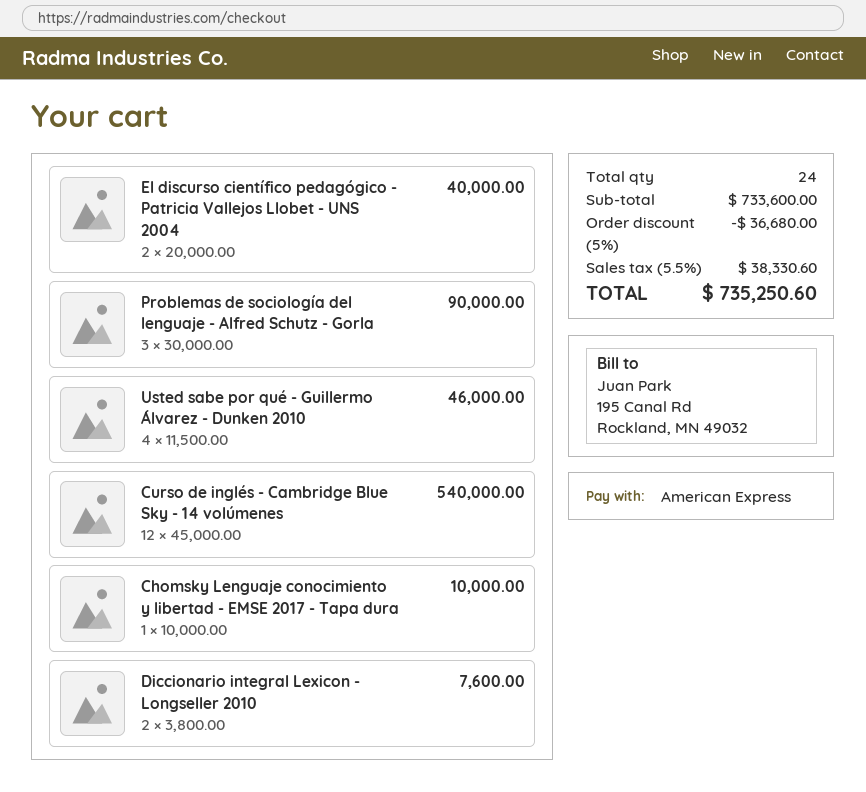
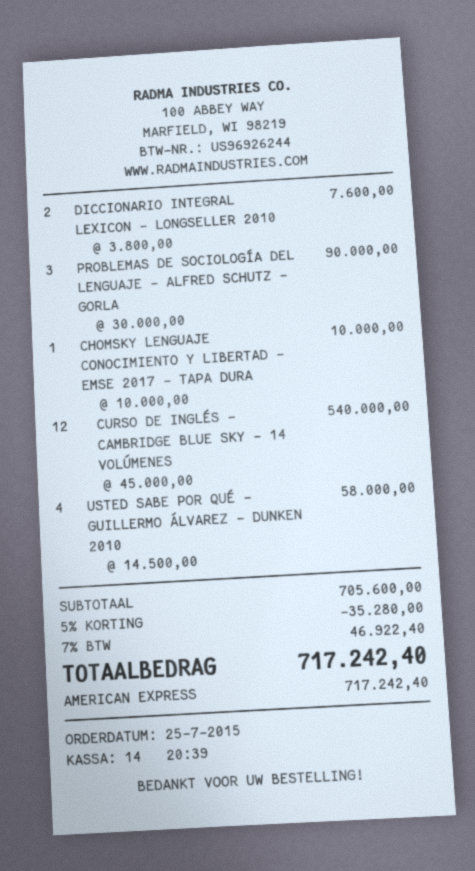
El discurso científico pedagógico - Patricia Vallejos Llobet - UNS 2004: 2 x 20000.00 = 40000.00 -> none
Usted sabe por qué - Guillermo Álvarez - Dunken 2010: 4 x 11500.00 = 46000.00 -> 4 x 14500.00 = 58000.00
subtotal: 733600.00 -> 705600.00
discount: 5% = 36680.00 -> 5% = 35280.00
tax: 5.5% = 38330.60 -> 7% = 46922.40
total: 735250.60 -> 717242.40

